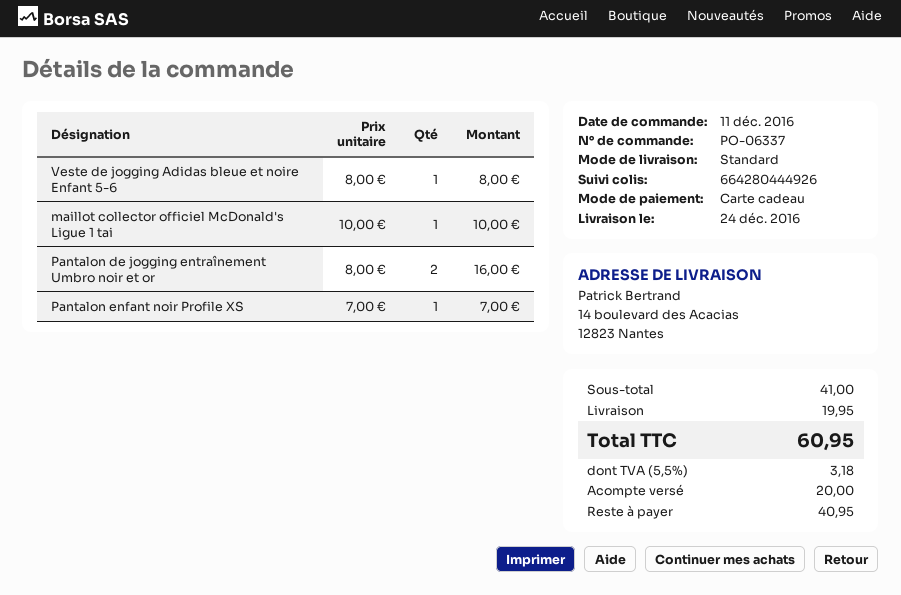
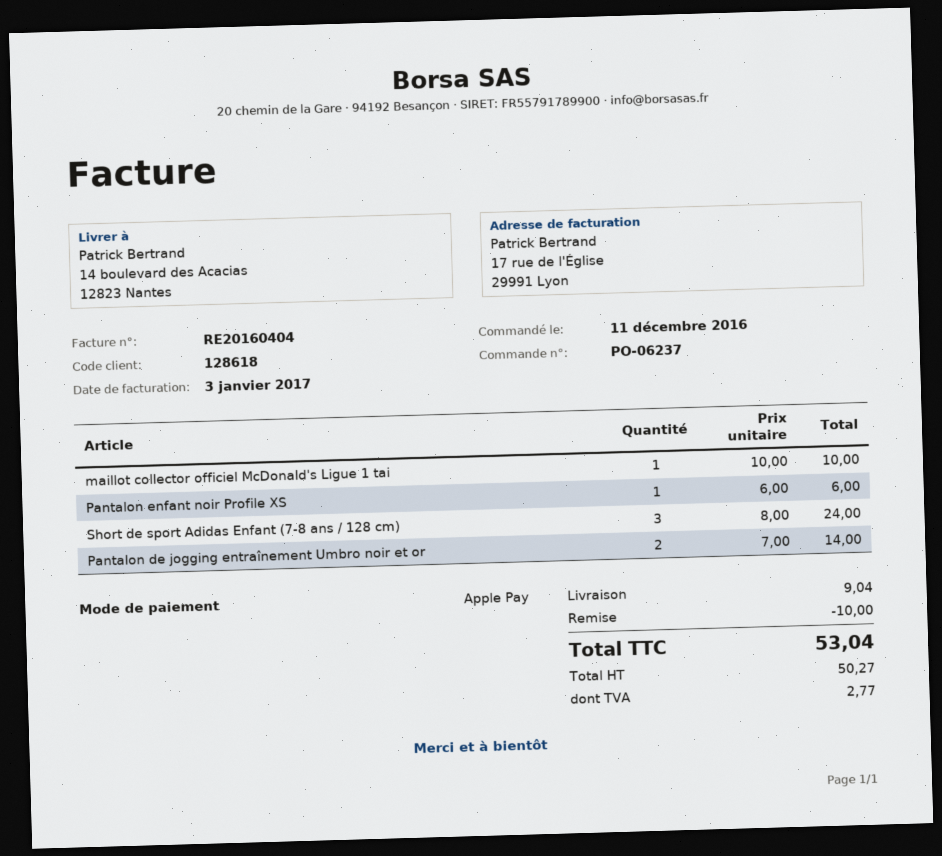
order number: PO-06337 -> PO-06237
payment method: gift card -> Apple Pay
Veste de jogging Adidas bleue et noire Enfant 5-6: 1 x 8.00 = 8.00 -> none
Pantalon de jogging entraînement Umbro noir et or: 2 x 8.00 = 16.00 -> 2 x 7.00 = 14.00
Pantalon enfant noir Profile XS: 1 x 7.00 = 7.00 -> 1 x 6.00 = 6.00
Short de sport Adidas Enfant (7-8 ans / 128 cm): none -> 3 x 8.00 = 24.00
discount: none -> 10.00
shipping: 19.95 -> 9.04
tax: 3.18 -> 2.77
total: 60.95 -> 53.04

